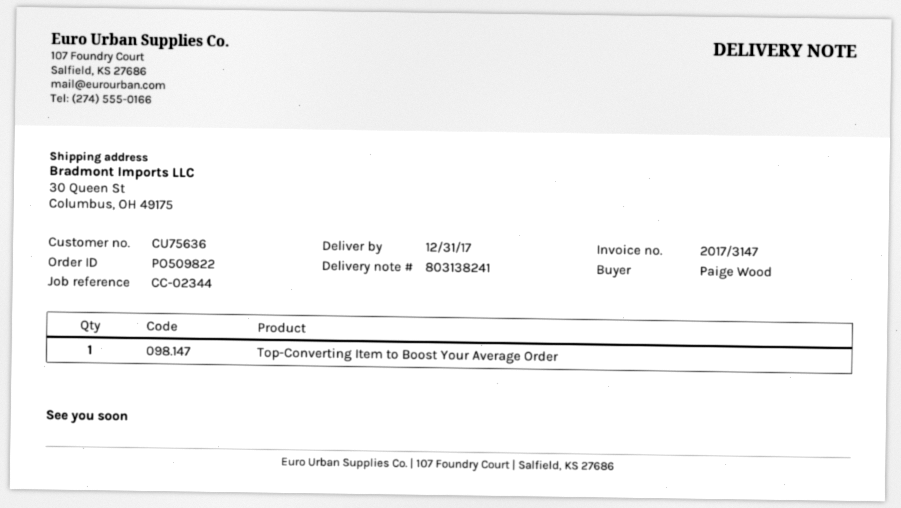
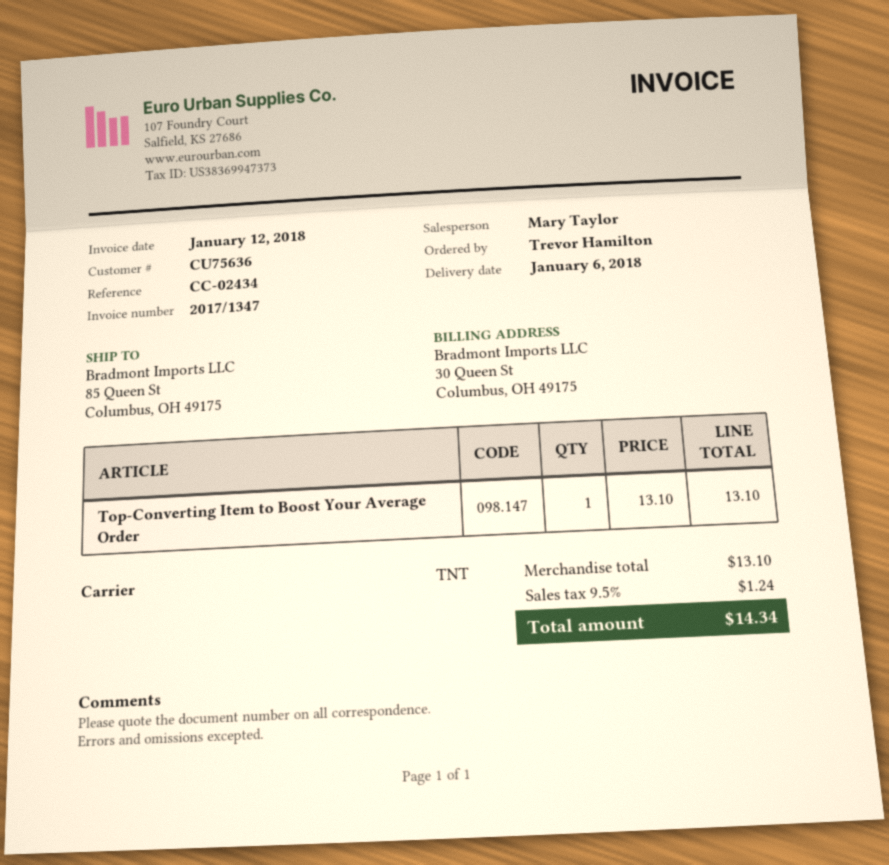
delivery date: 2017-12-31 -> 2018-01-06
invoice number: 2017/3147 -> 2017/1347
reference: CC-02344 -> CC-02434
ordered by: Paige Wood -> Trevor Hamilton
ship to: 30 Queen St, Columbus, OH 49175 -> 85 Queen St, Columbus, OH 49175

